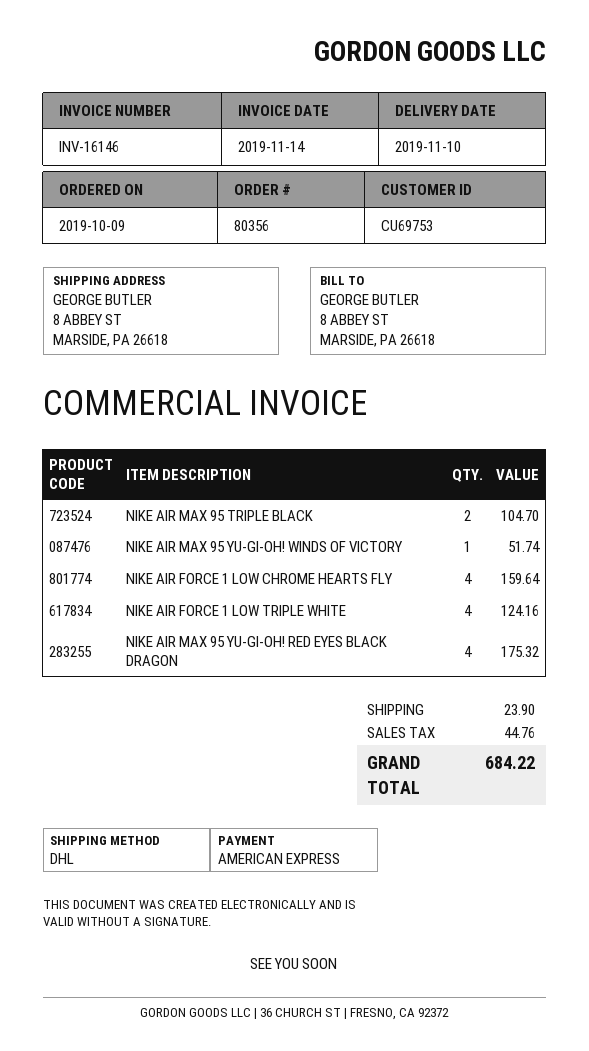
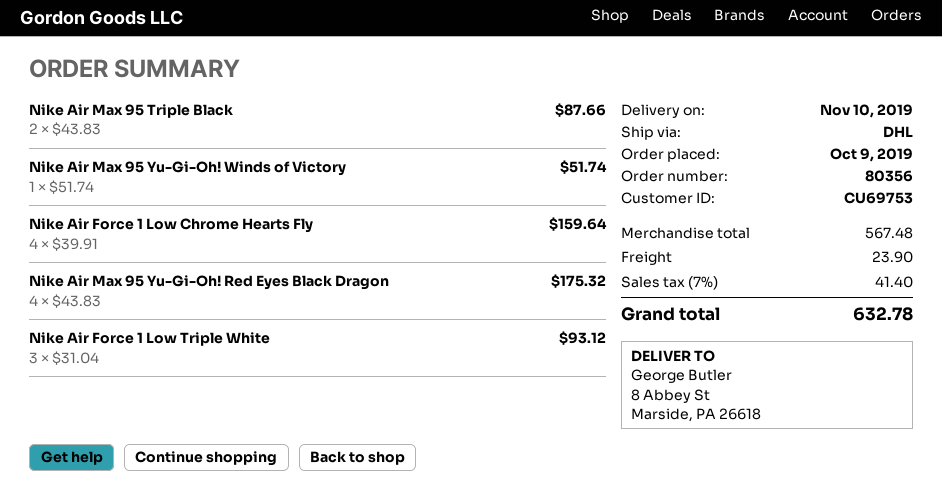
NIKE AIR MAX 95 TRIPLE BLACK: 2 for 104.70 -> 2 for 87.66
NIKE AIR FORCE 1 LOW TRIPLE WHITE: 4 for 124.16 -> 3 for 93.12
tax: 44.76 -> 41.40
total: 684.22 -> 632.78

